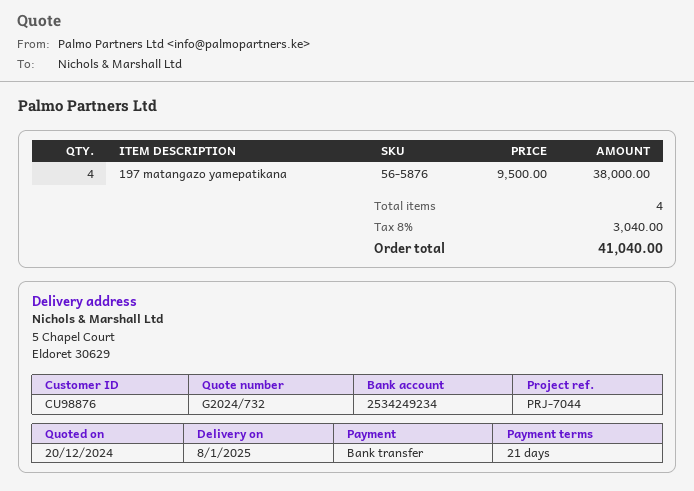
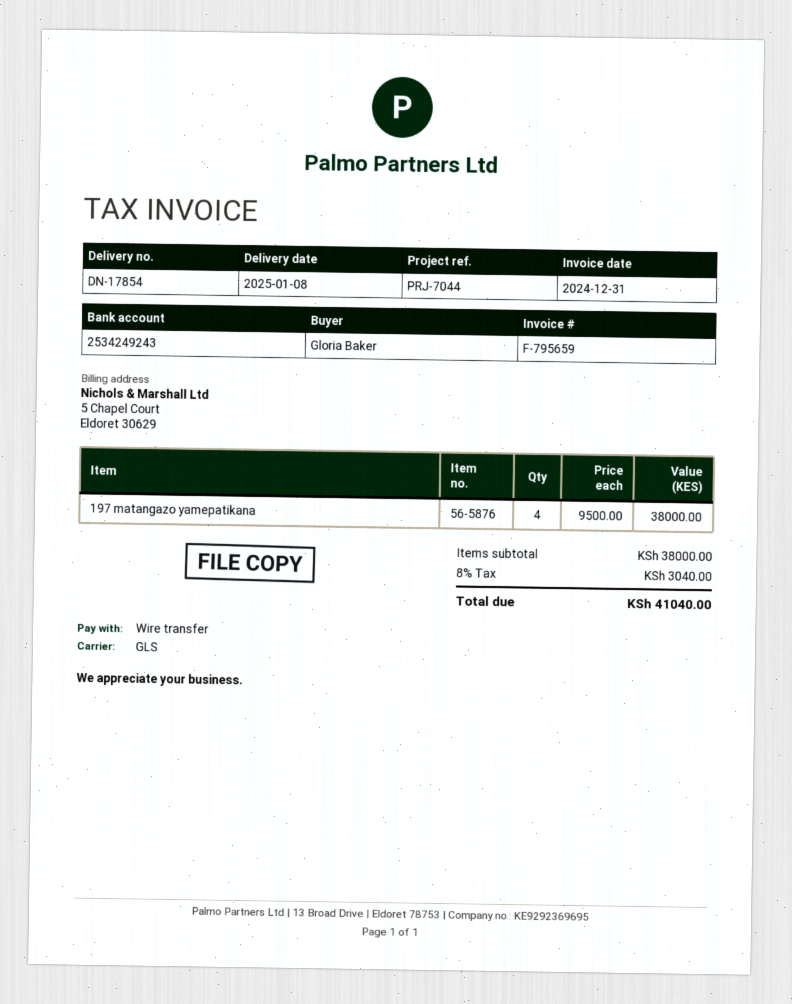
bank account: 2534249234 -> 2534249243

